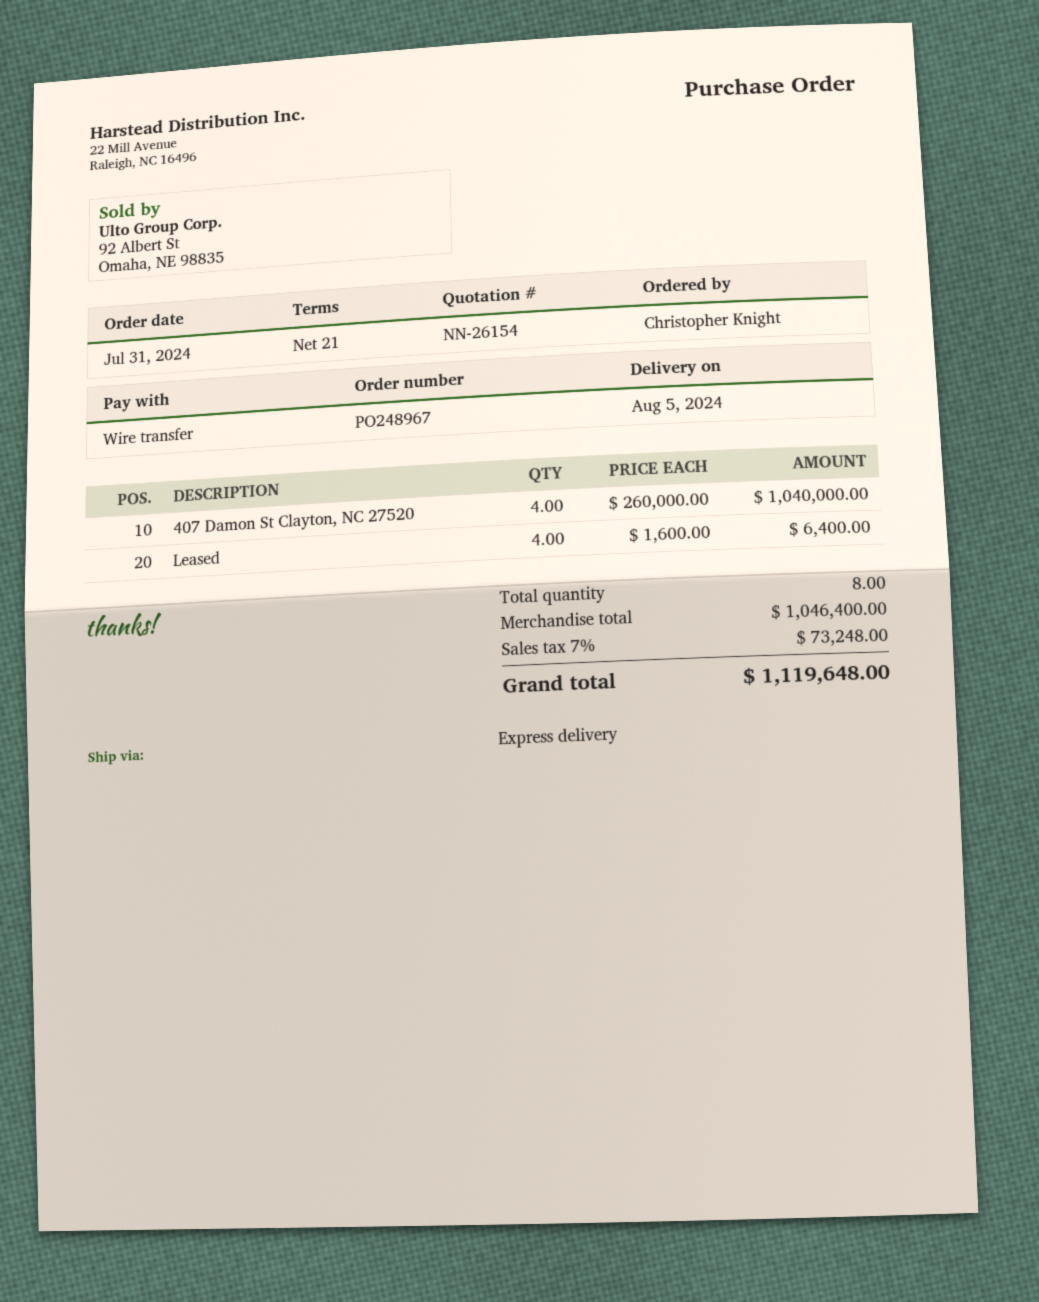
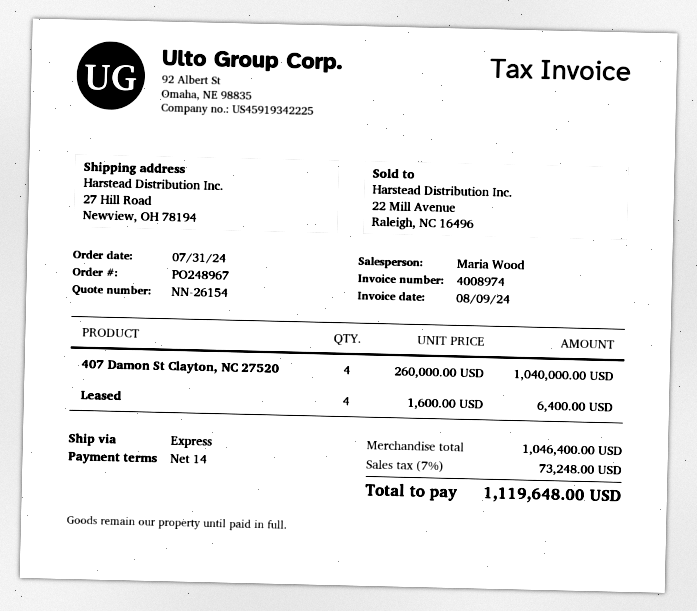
payment terms: 21 days -> 14 days

